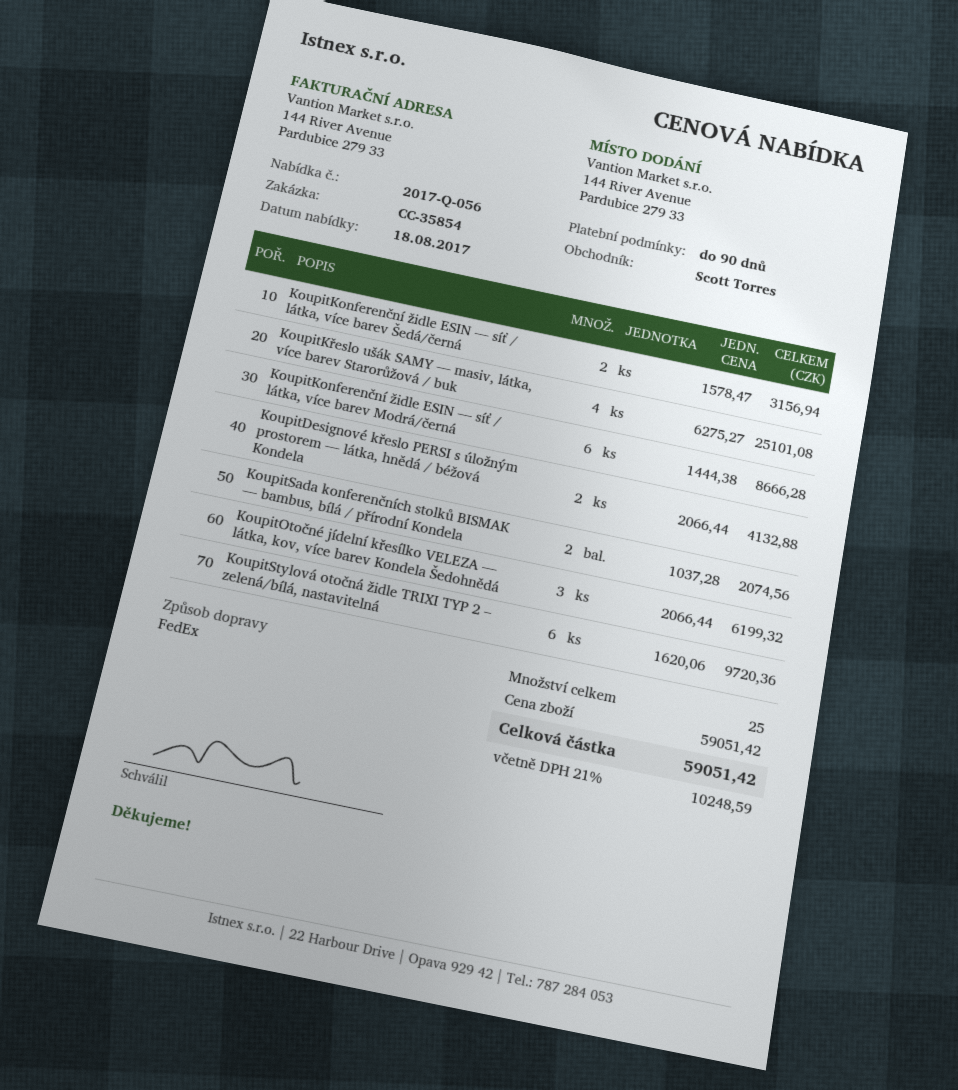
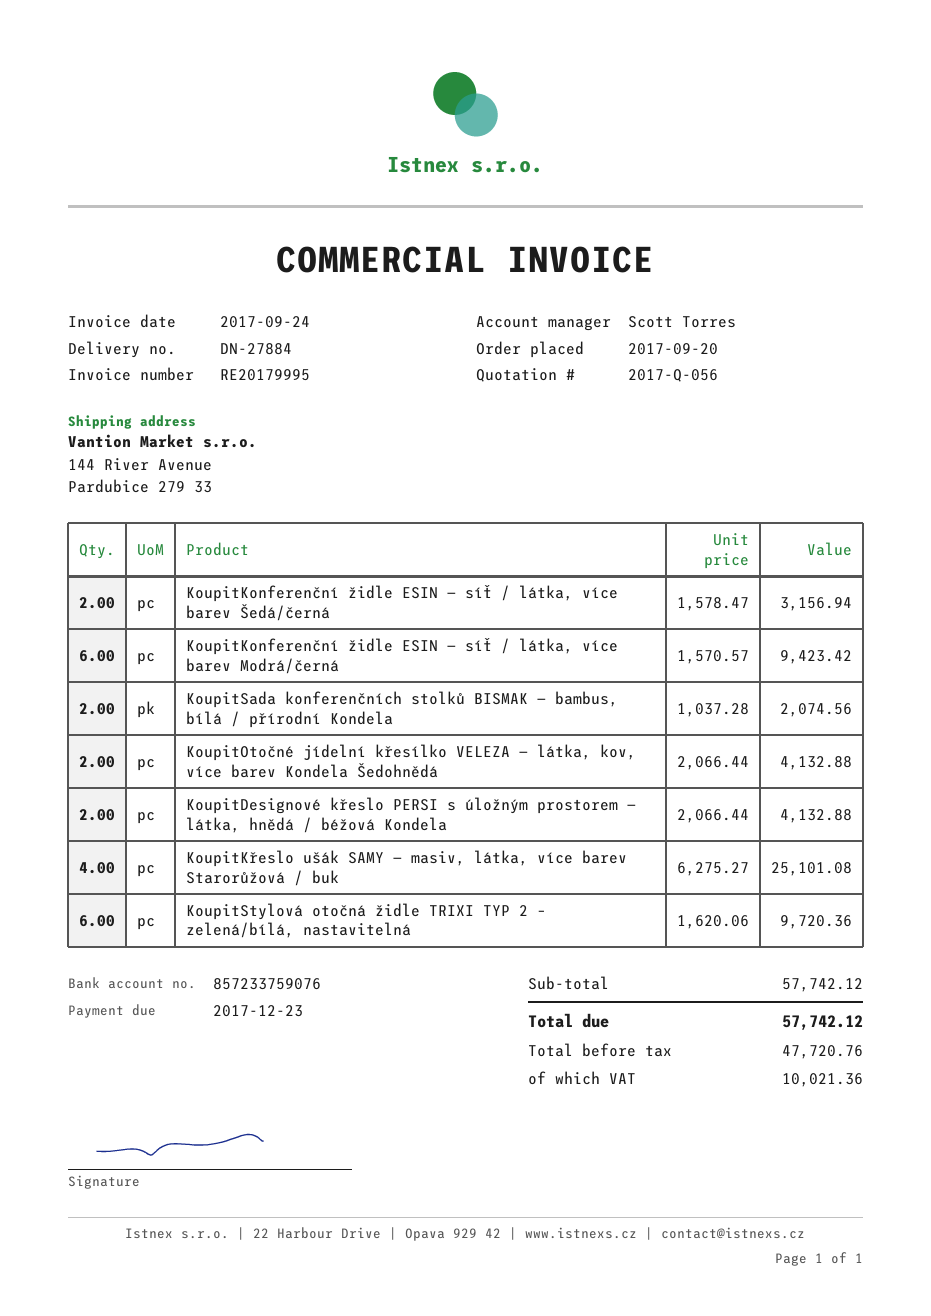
KoupitKonferenční židle ESIN — síť / látka, více barev Modrá/černá: 6 x 1444.38 = 8666.28 -> 6 x 1570.57 = 9423.42
KoupitOtočné jídelní křesílko VELEZA — látka, kov, více barev Kondela Šedohnědá: 3 x 2066.44 = 6199.32 -> 2 x 2066.44 = 4132.88
subtotal: 59051.42 -> 57742.12
tax: 10248.59 -> 10021.36
total: 59051.42 -> 57742.12

